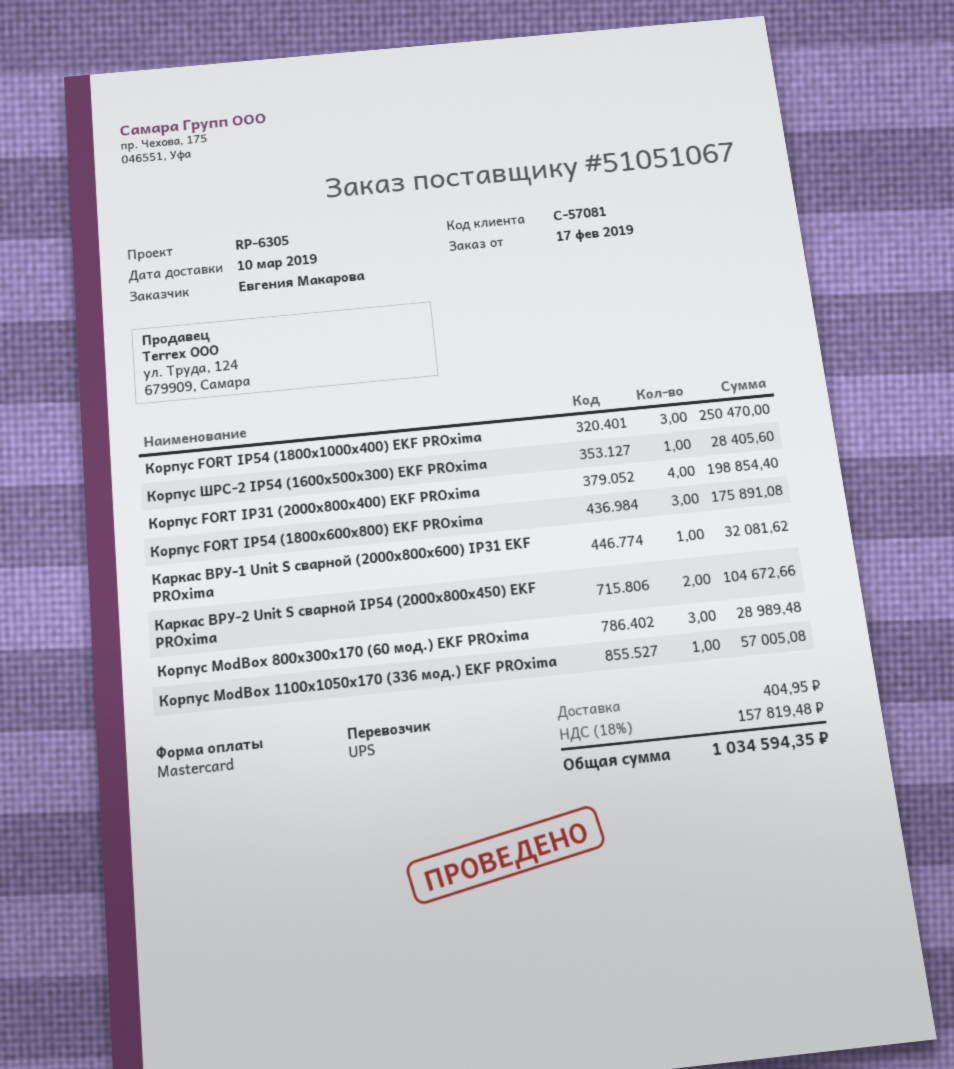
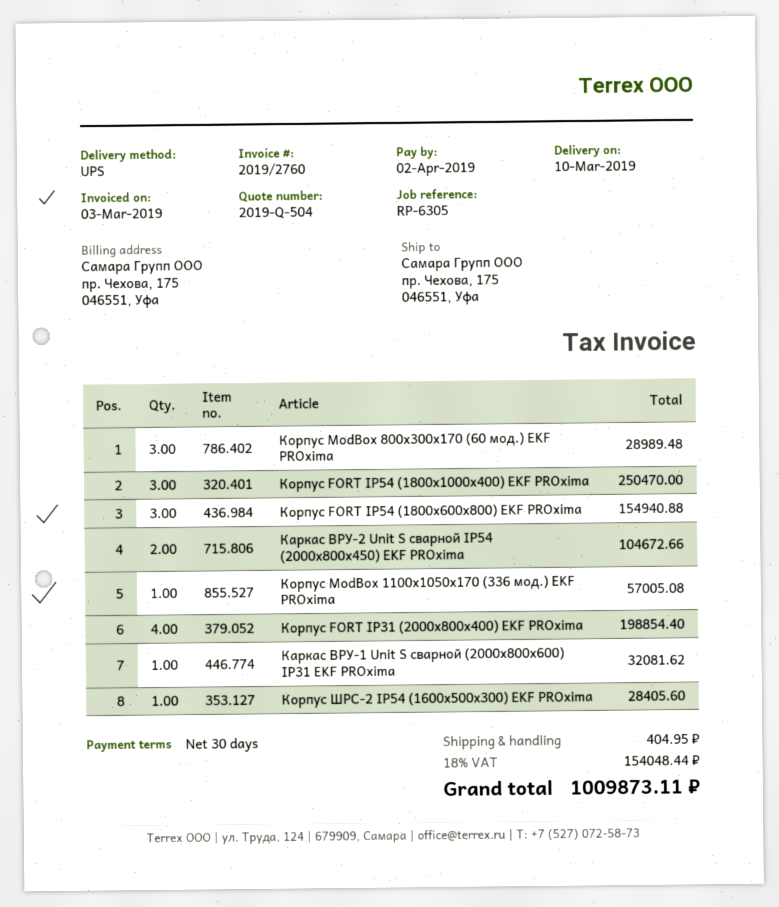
Корпус FORT IP54 (1800x600x800) EKF PROxima: 3 for 175891.08 -> 3 for 154940.88
tax: 18% = 157819.48 -> 18% = 154048.44
total: 1034594.35 -> 1009873.11

